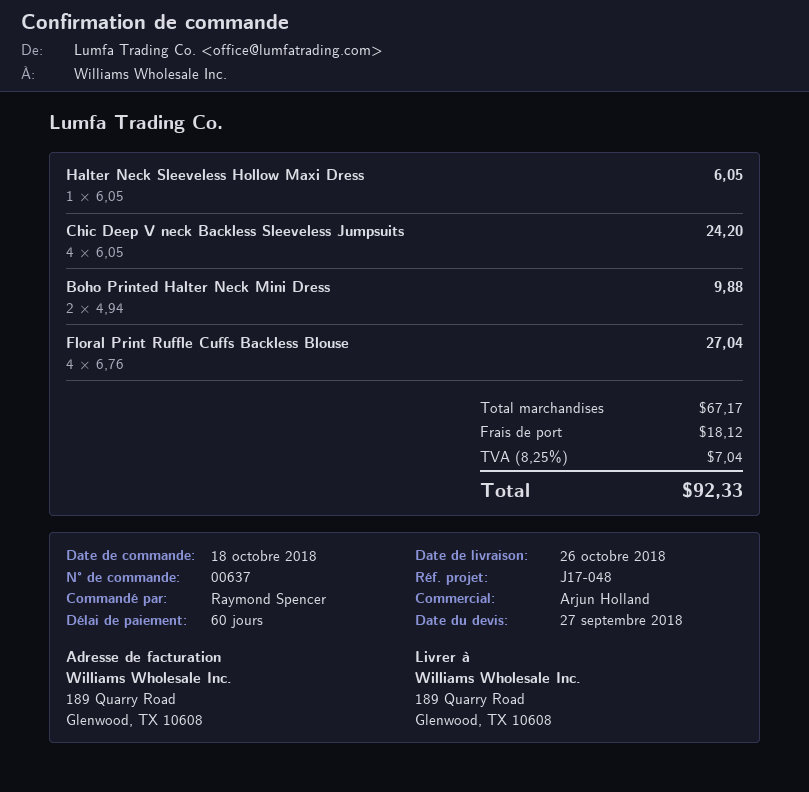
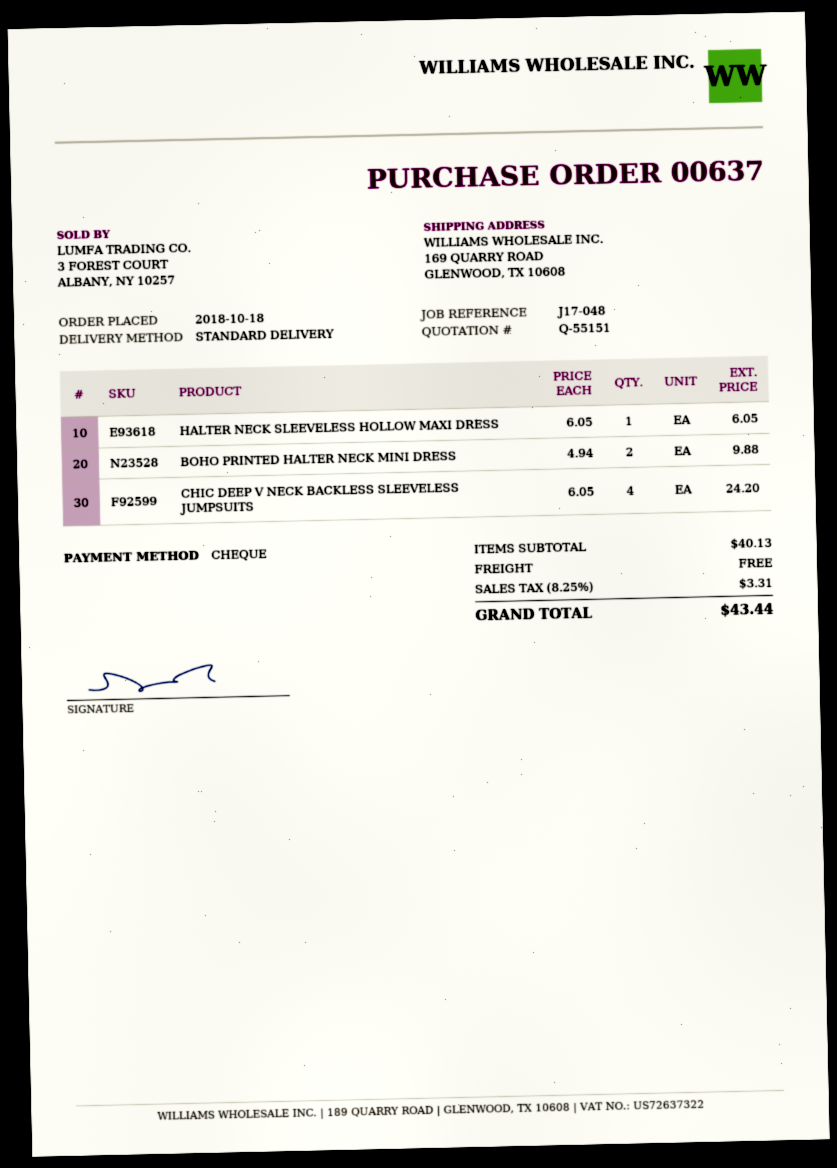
ship to: 189 Quarry Road, Glenwood, TX 10608 -> 169 QUARRY ROAD, GLENWOOD, TX 10608
Floral Print Ruffle Cuffs Backless Blouse: 4 x 6.76 = 27.04 -> none
subtotal: 67.17 -> 40.13
shipping: 18.12 -> 0.00
tax: 8.25% = 7.04 -> 8.25% = 3.31
total: 92.33 -> 43.44

